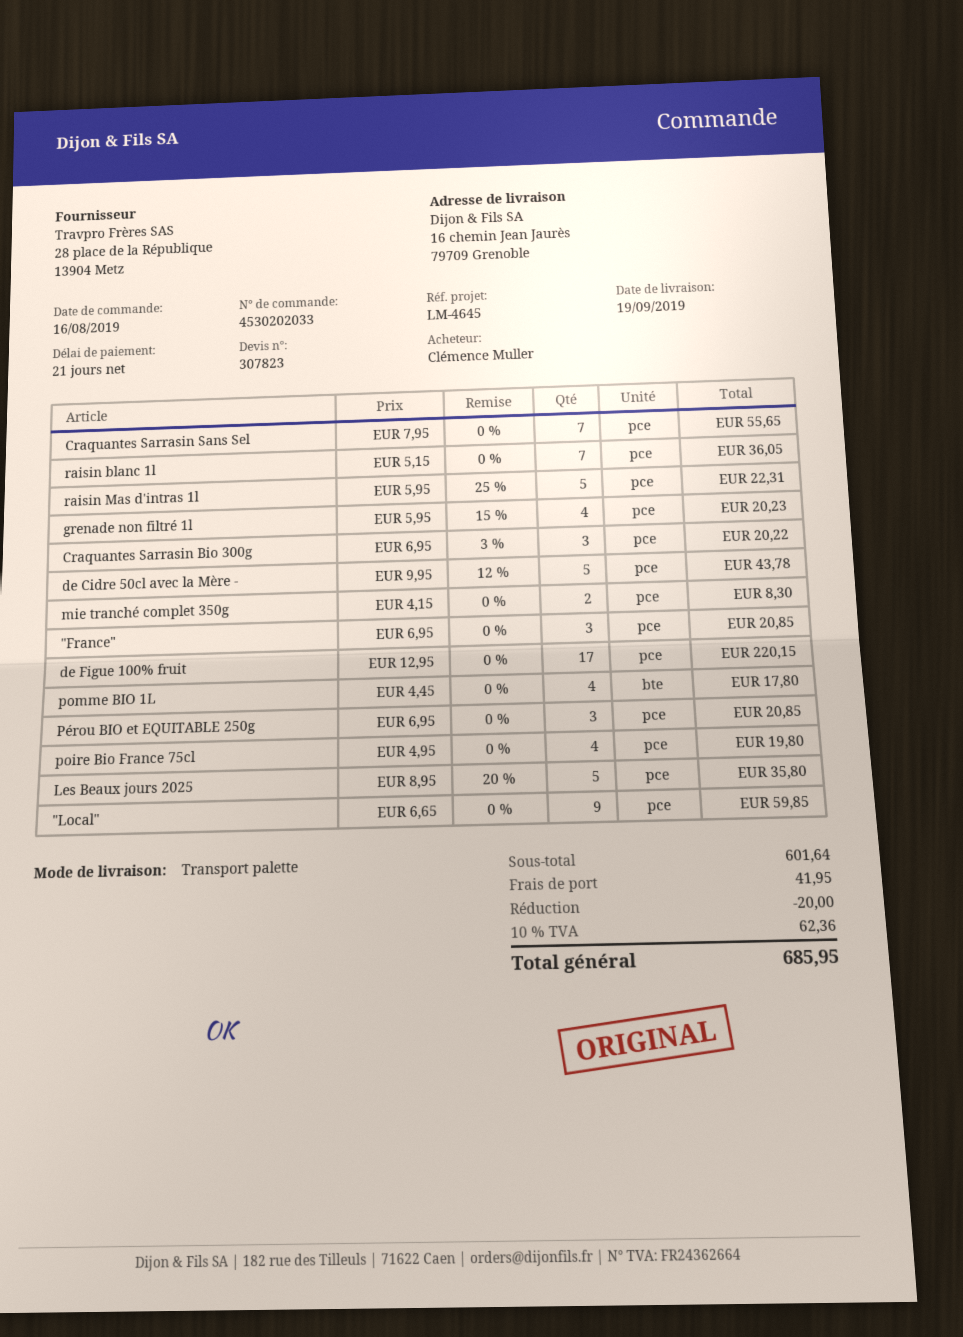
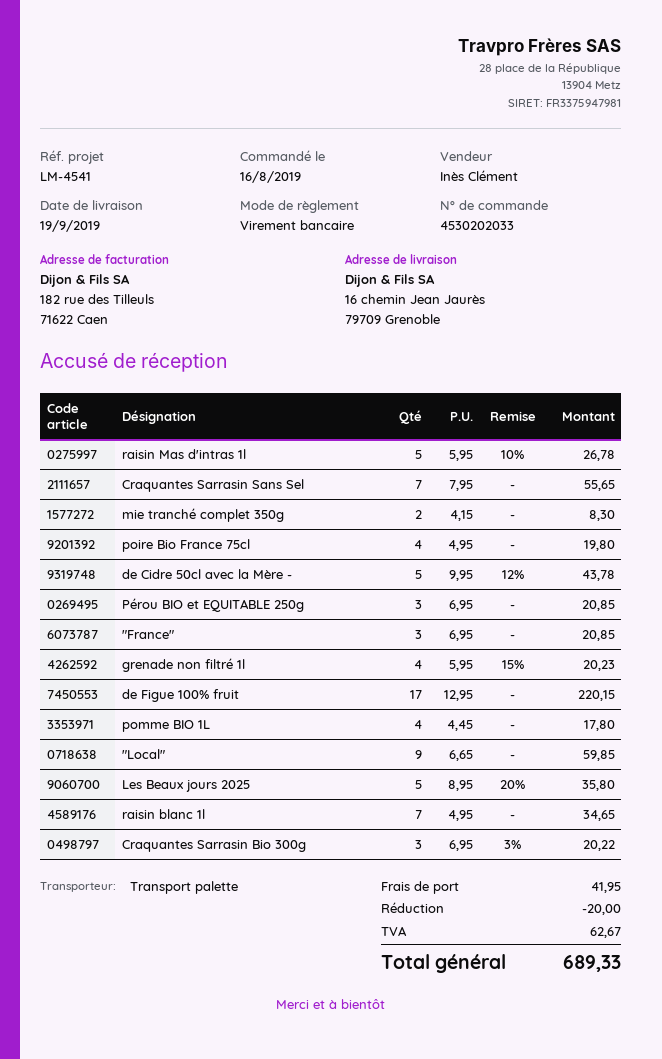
reference: LM-4645 -> LM-4541
raisin blanc 1l: 7 x 5.15 = 36.05 -> 7 x 4.95 = 34.65
raisin Mas d'intras 1l: 5 x 5.95 - 25% = 22.31 -> 5 x 5.95 - 10% = 26.78
tax: 62.36 -> 62.67
total: 685.95 -> 689.33

